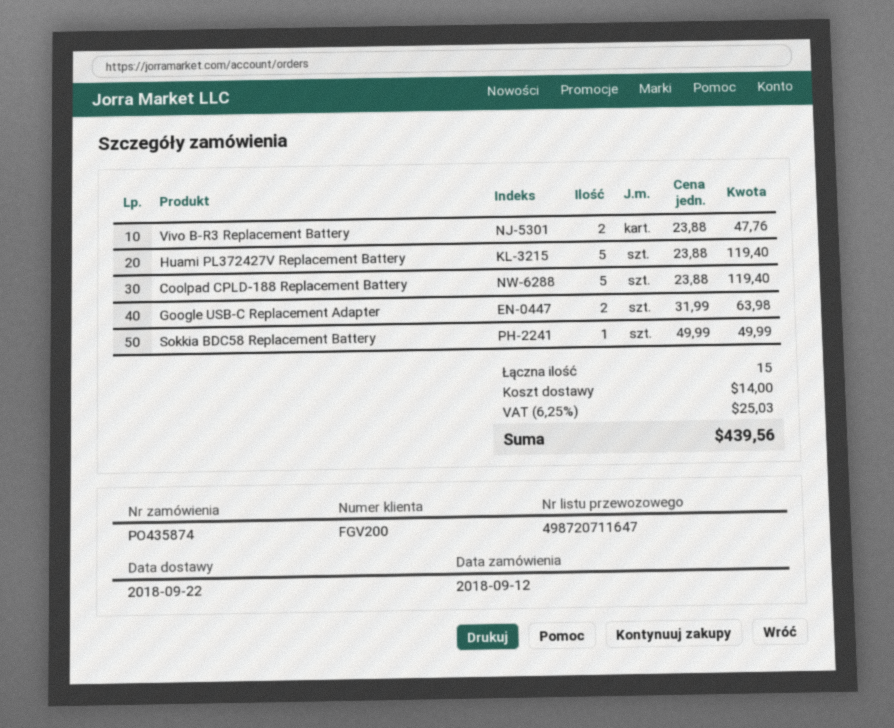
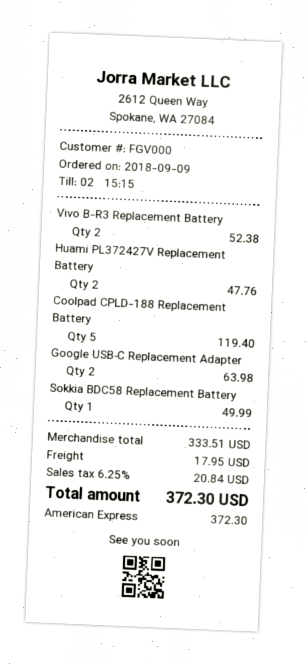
order date: 2018-09-12 -> 2018-09-09
customer number: FGV200 -> FGV000
Vivo B-R3 Replacement Battery: 2 for 47.76 -> 2 for 52.38
Huami PL372427V Replacement Battery: 5 for 119.40 -> 2 for 47.76
shipping: 14.00 -> 17.95
tax: 6.25% = 25.03 -> 6.25% = 20.84
total: 439.56 -> 372.30

